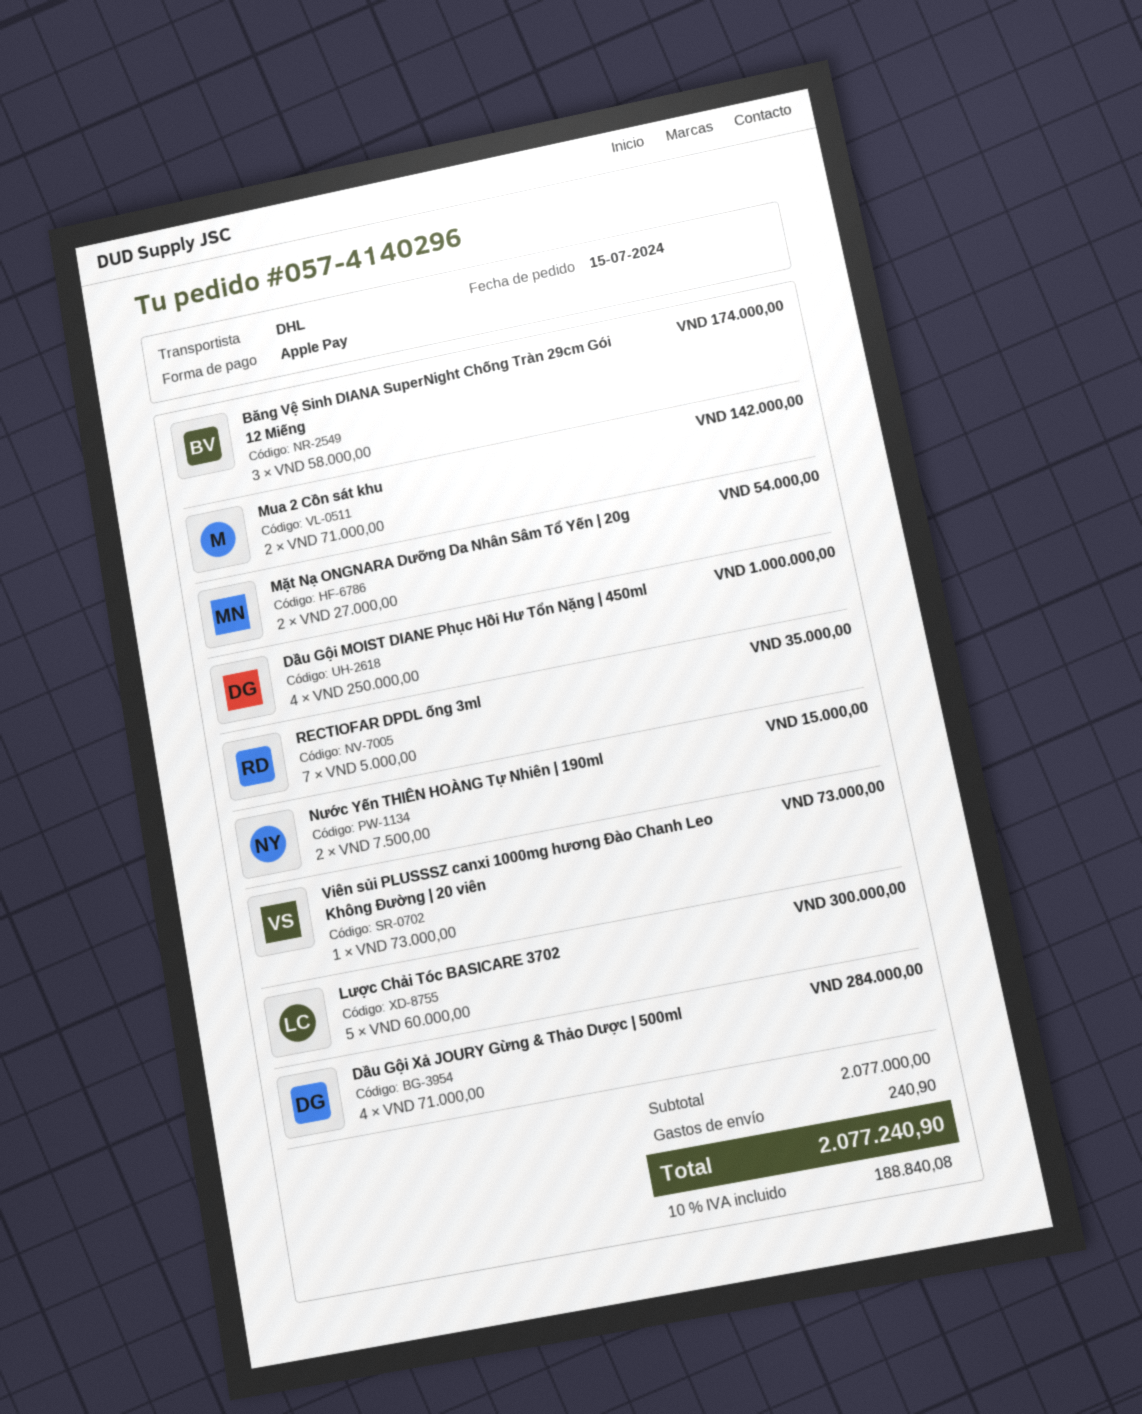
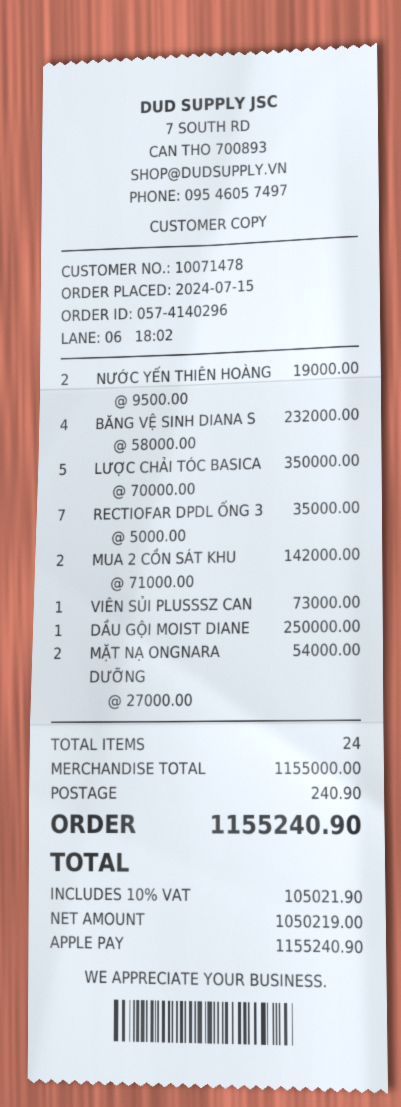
Băng Vệ Sinh DIANA SuperNight Chống Tràn 29cm Gói 12 Miếng: 3 x 58000.00 = 174000.00 -> 4 x 58000.00 = 232000.00
Dầu Gội MOIST DIANE Phục Hồi Hư Tổn Nặng | 450ml: 4 x 250000.00 = 1000000.00 -> 1 x 250000.00 = 250000.00
Nước Yến THIÊN HOÀNG Tự Nhiên | 190ml: 2 x 7500.00 = 15000.00 -> 2 x 9500.00 = 19000.00
Lược Chải Tóc BASICARE 3702: 5 x 60000.00 = 300000.00 -> 5 x 70000.00 = 350000.00
Dầu Gội Xả JOURY Gừng & Thảo Dược | 500ml: 4 x 71000.00 = 284000.00 -> none
subtotal: 2077000.00 -> 1155000.00
tax: 10% = 188840.08 -> 10% = 105021.90
total: 2077240.90 -> 1155240.90

